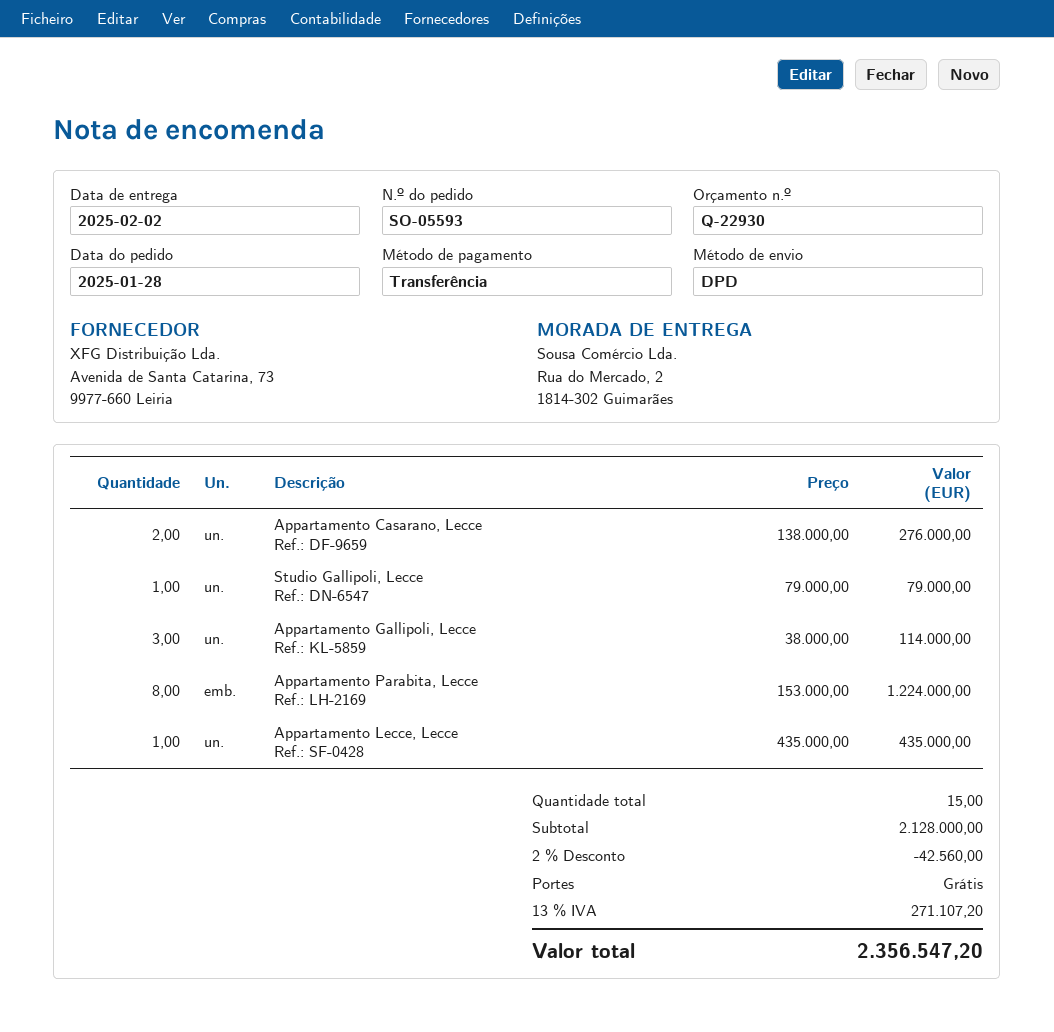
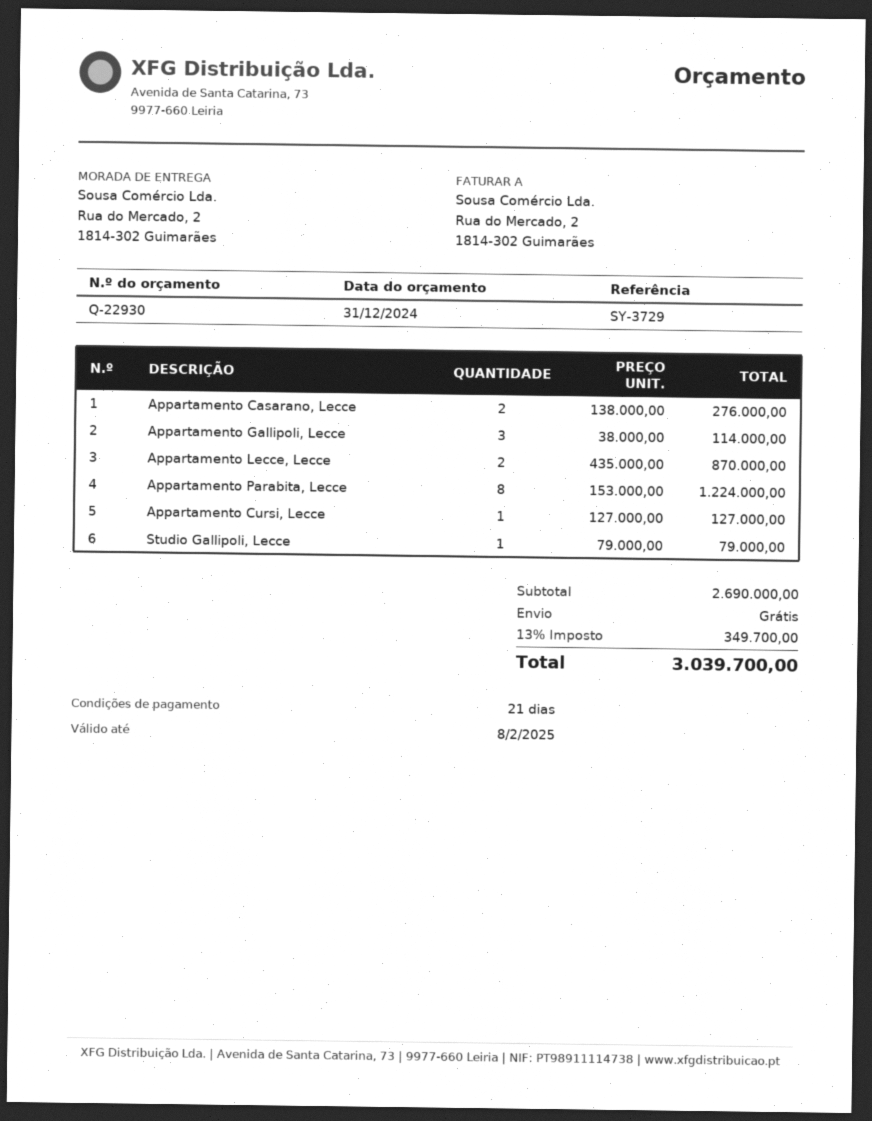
Appartamento Lecce, Lecce: 1 x 435000.00 = 435000.00 -> 2 x 435000.00 = 870000.00
Appartamento Cursi, Lecce: none -> 1 x 127000.00 = 127000.00
subtotal: 2128000.00 -> 2690000.00
discount: 2% = 42560.00 -> none
tax: 13% = 271107.20 -> 13% = 349700.00
total: 2356547.20 -> 3039700.00

